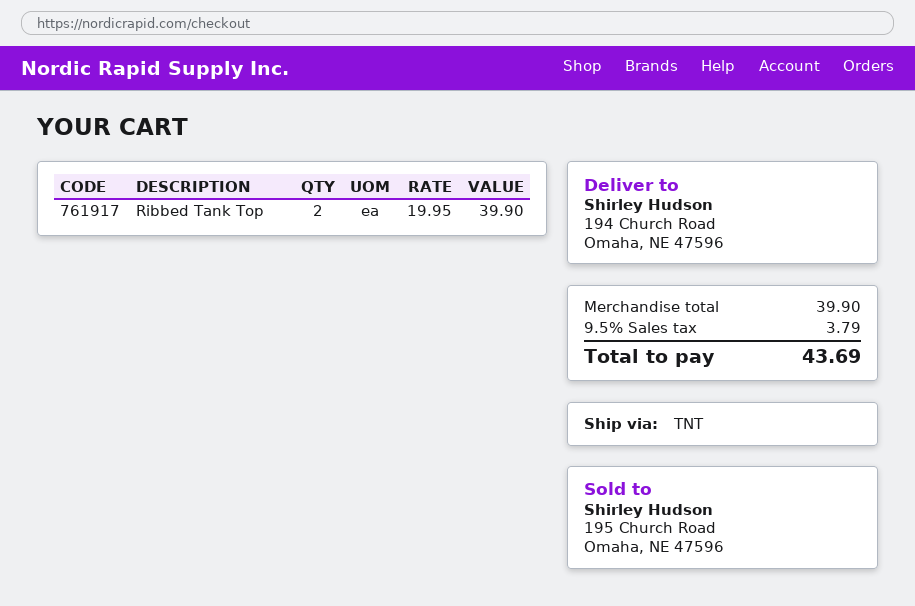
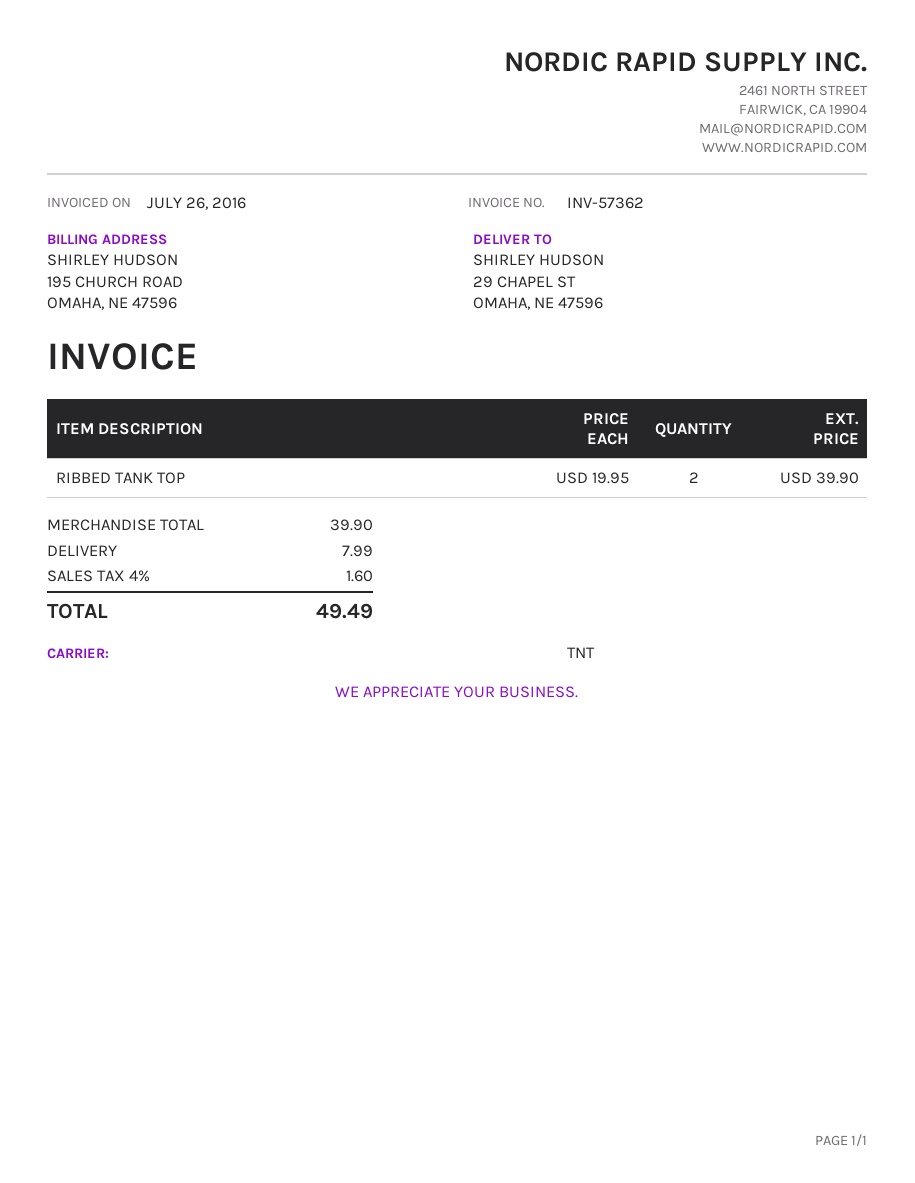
ship to: 194 Church Road, Omaha, NE 47596 -> 29 CHAPEL ST, OMAHA, NE 47596
shipping: none -> 7.99
tax: 9.5% = 3.79 -> 4% = 1.60
total: 43.69 -> 49.49

